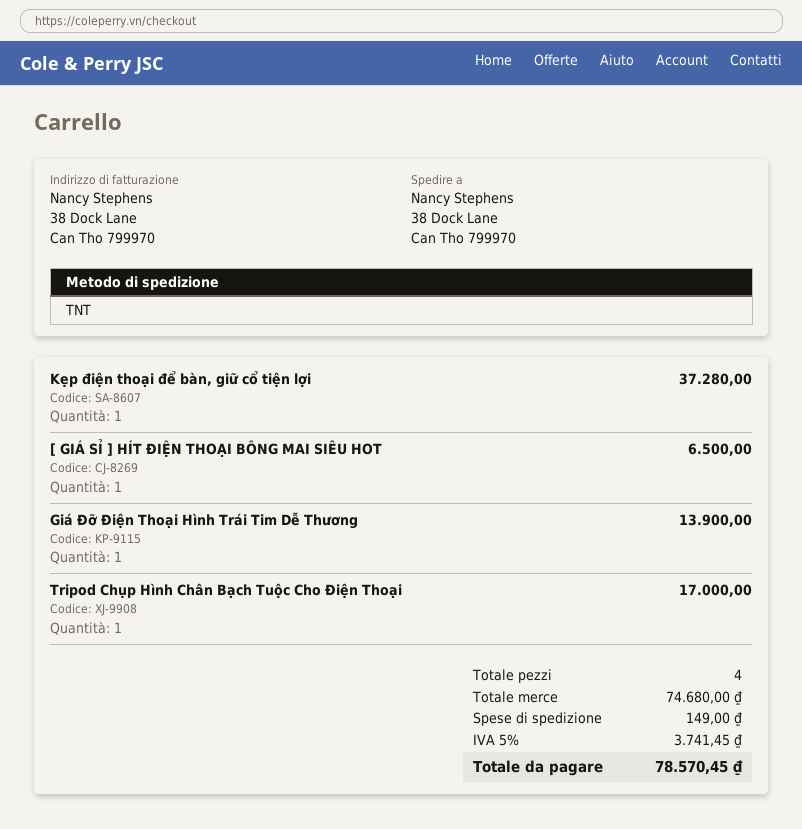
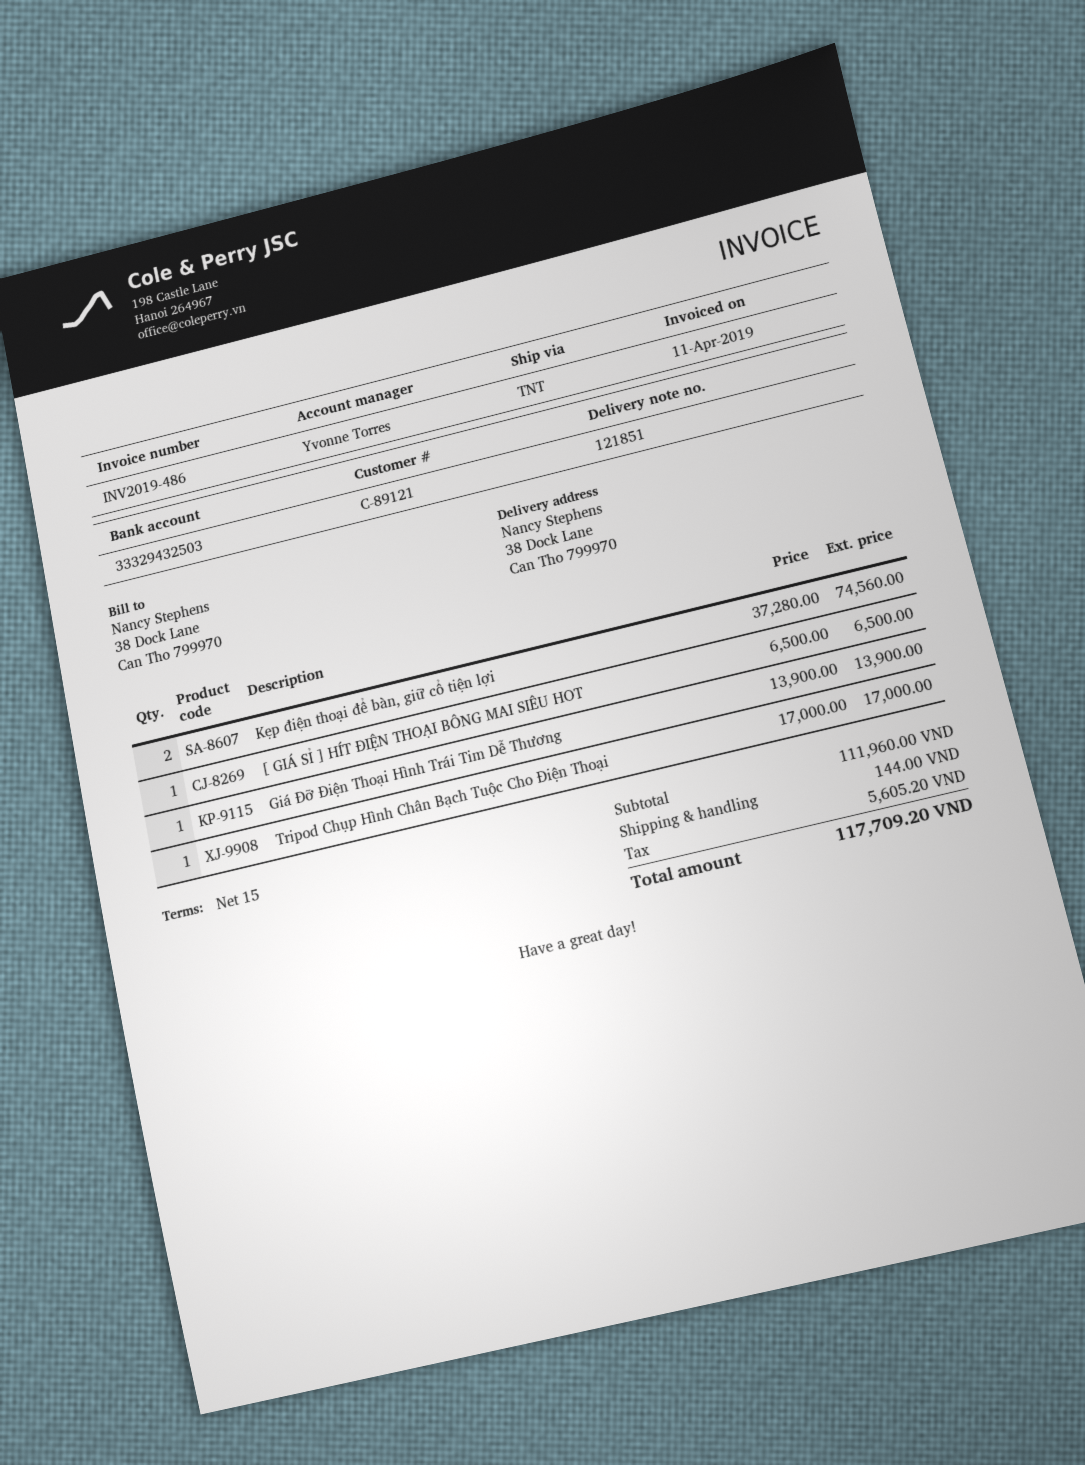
Kẹp điện thoại để bàn, giữ cổ tiện lợi: 1 for 37280.00 -> 2 for 74560.00
subtotal: 74680.00 -> 111960.00
shipping: 149.00 -> 144.00
tax: 3741.45 -> 5605.20
total: 78570.45 -> 117709.20

